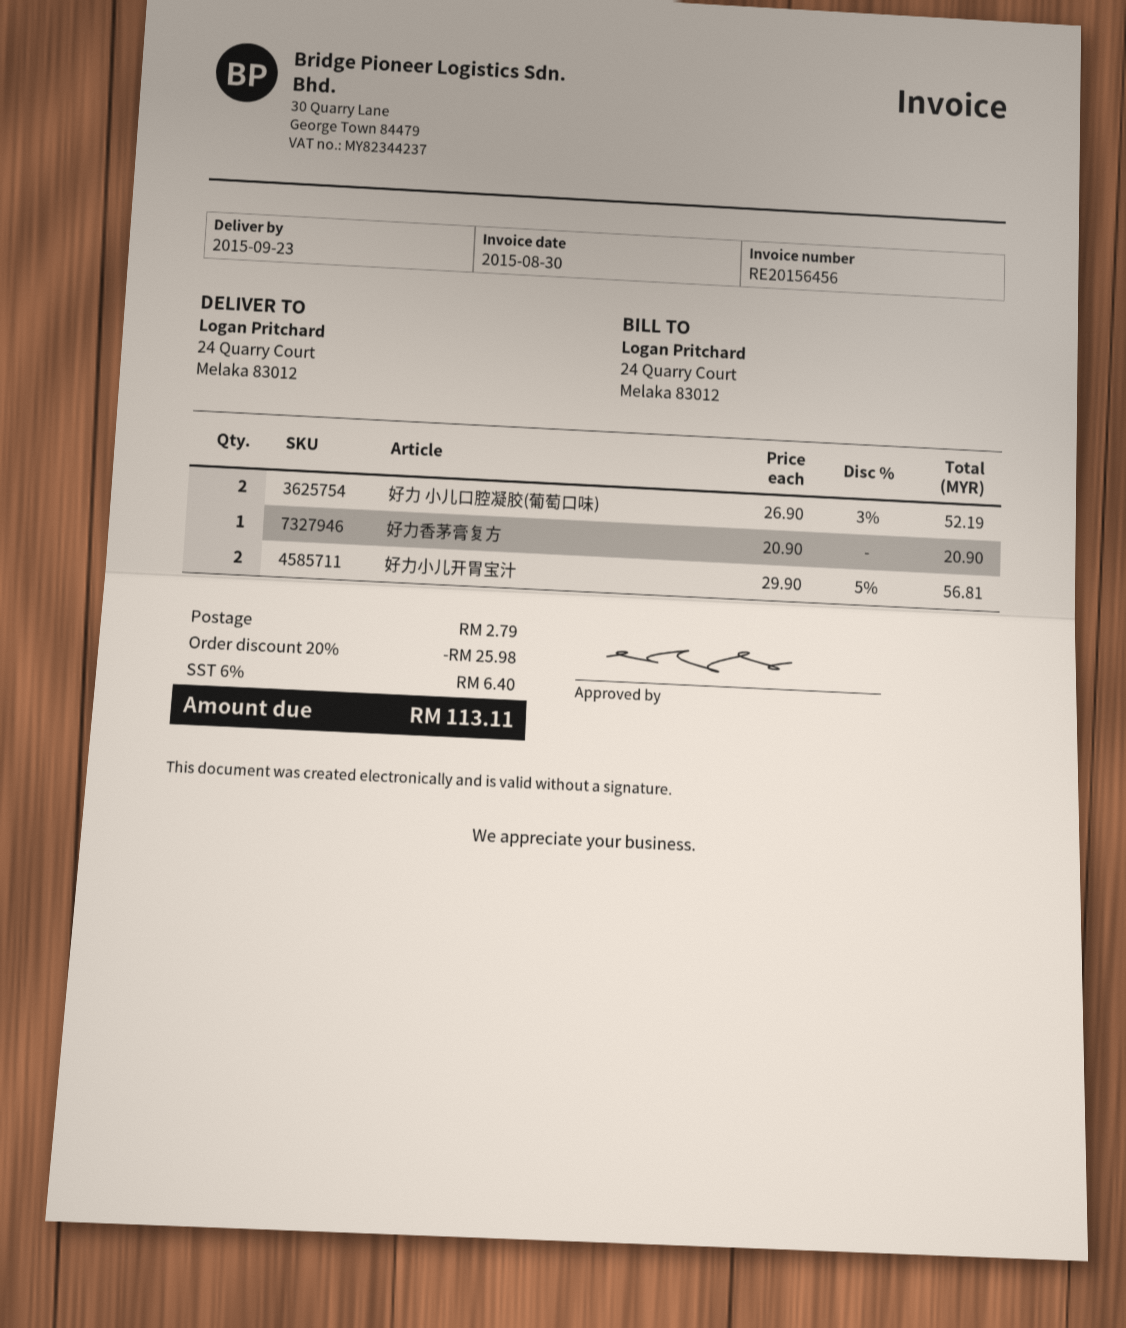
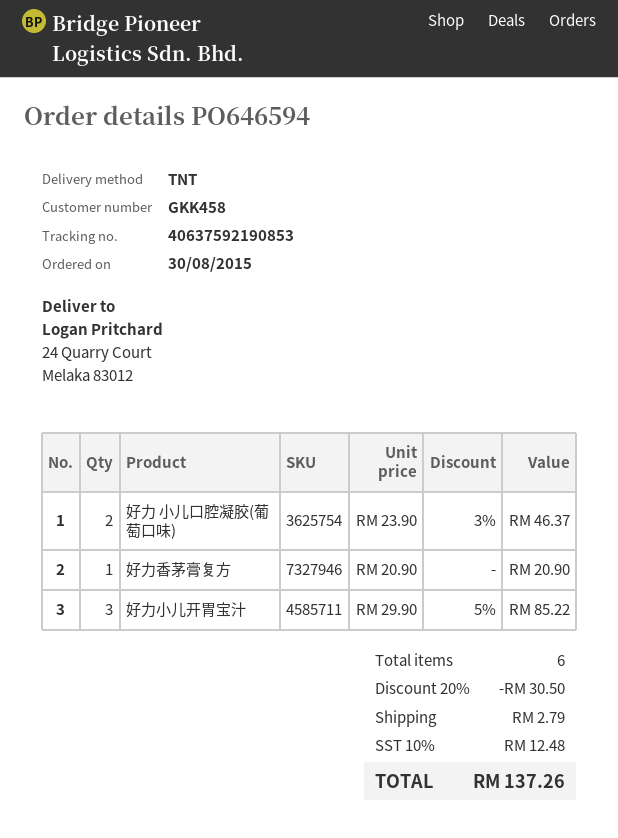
好力 小儿口腔凝胶(葡萄口味): 2 x 26.90 - 3% = 52.19 -> 2 x 23.90 - 3% = 46.37
好力小儿开胃宝汁: 2 x 29.90 - 5% = 56.81 -> 3 x 29.90 - 5% = 85.22
discount: 20% = 25.98 -> 20% = 30.50
tax: 6% = 6.40 -> 10% = 12.48
total: 113.11 -> 137.26

